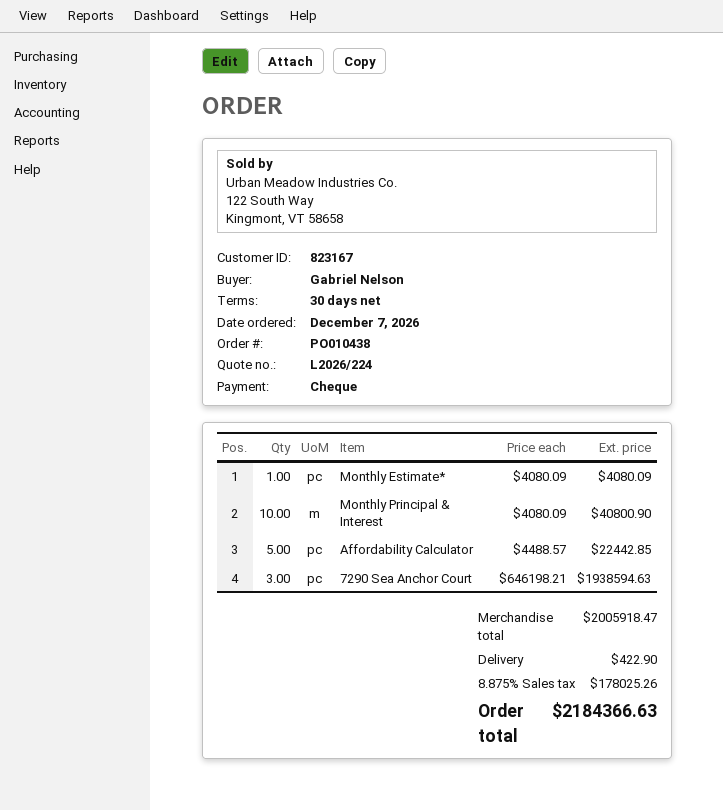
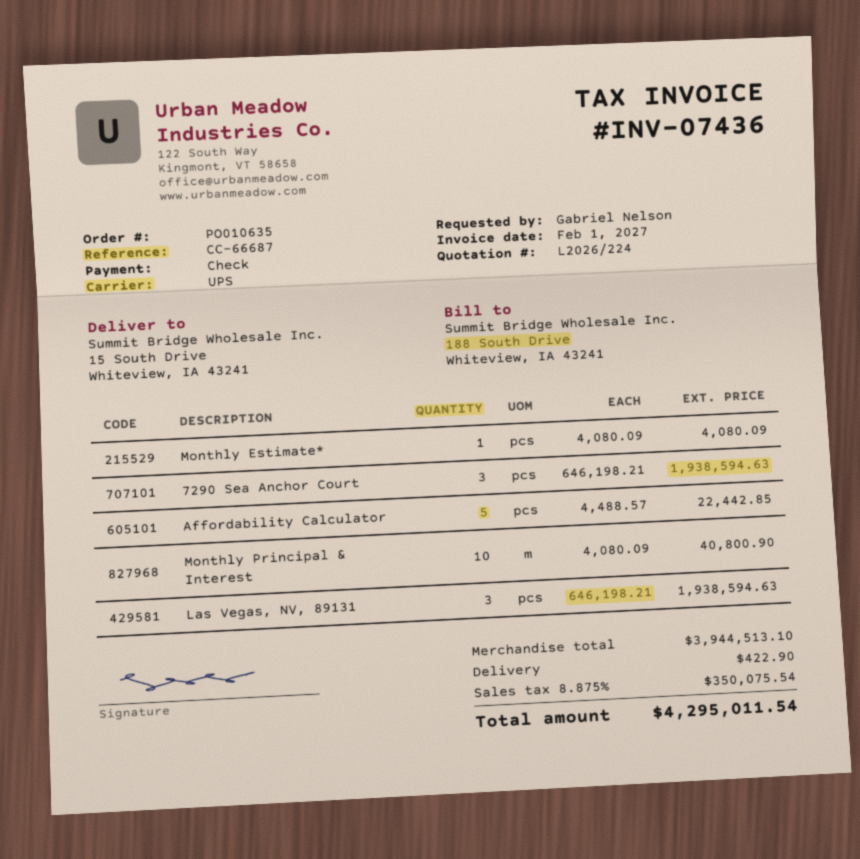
order number: PO010438 -> PO010635
Las Vegas, NV, 89131: none -> 3 x 646198.21 = 1938594.63
subtotal: 2005918.47 -> 3944513.10
tax: 8.875% = 178025.26 -> 8.875% = 350075.54
total: 2184366.63 -> 4295011.54

